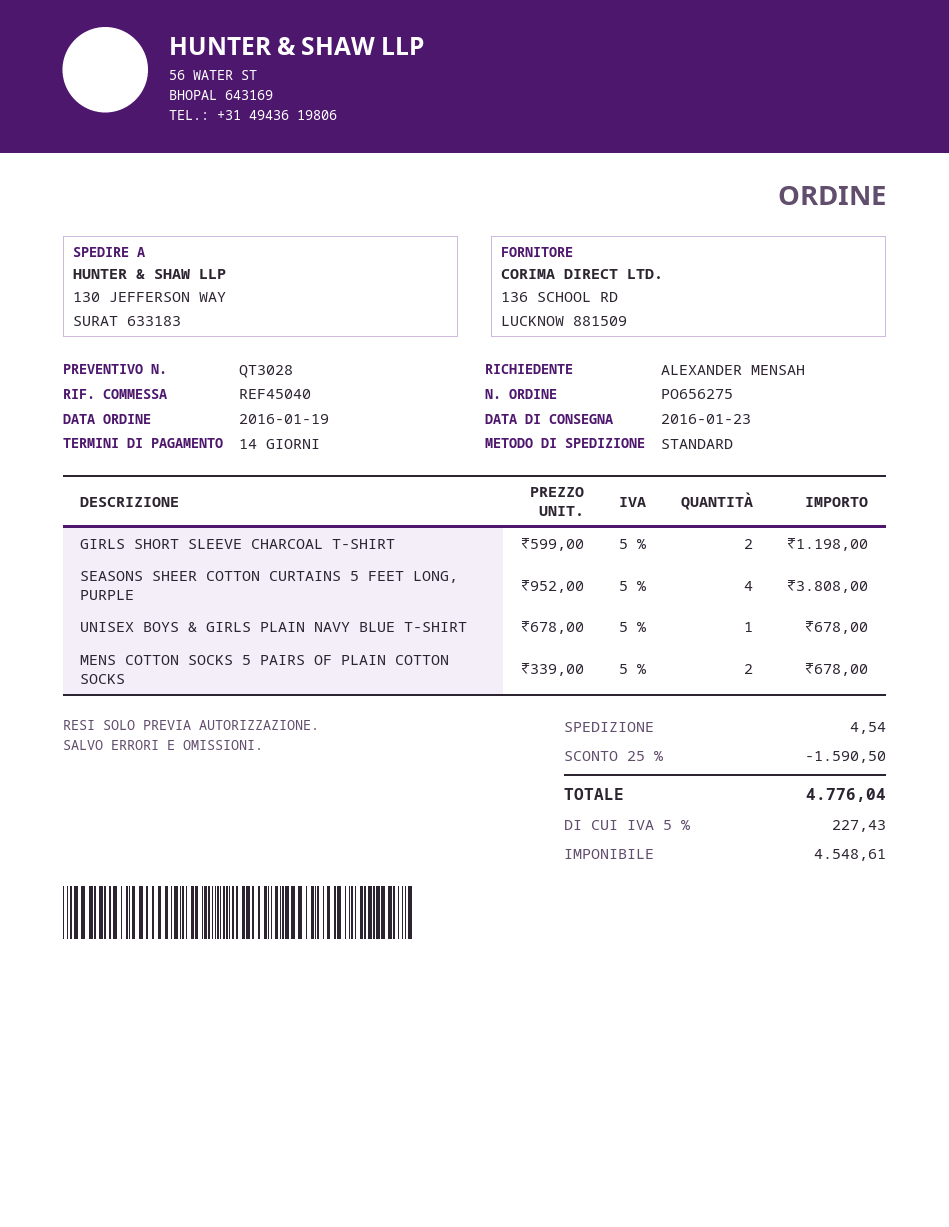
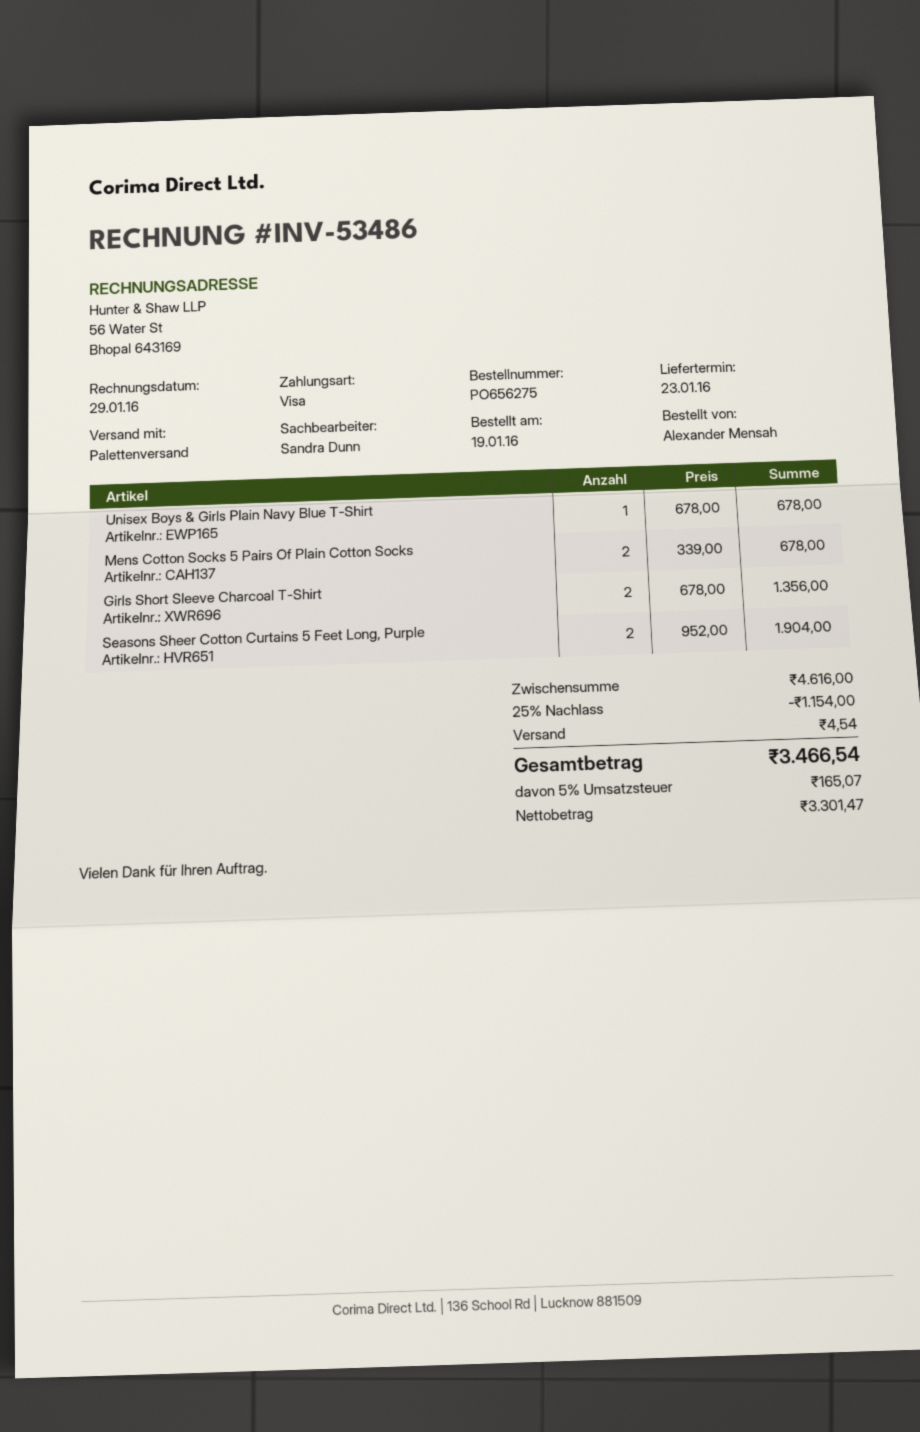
shipping method: standard -> pallet freight
GIRLS SHORT SLEEVE CHARCOAL T-SHIRT: 2 x 599.00 = 1198.00 -> 2 x 678.00 = 1356.00
SEASONS SHEER COTTON CURTAINS 5 FEET LONG, PURPLE: 4 x 952.00 = 3808.00 -> 2 x 952.00 = 1904.00
discount: 25% = 1590.50 -> 25% = 1154.00
net: 4548.61 -> 3301.47
tax: 5% = 227.43 -> 5% = 165.07
total: 4776.04 -> 3466.54

